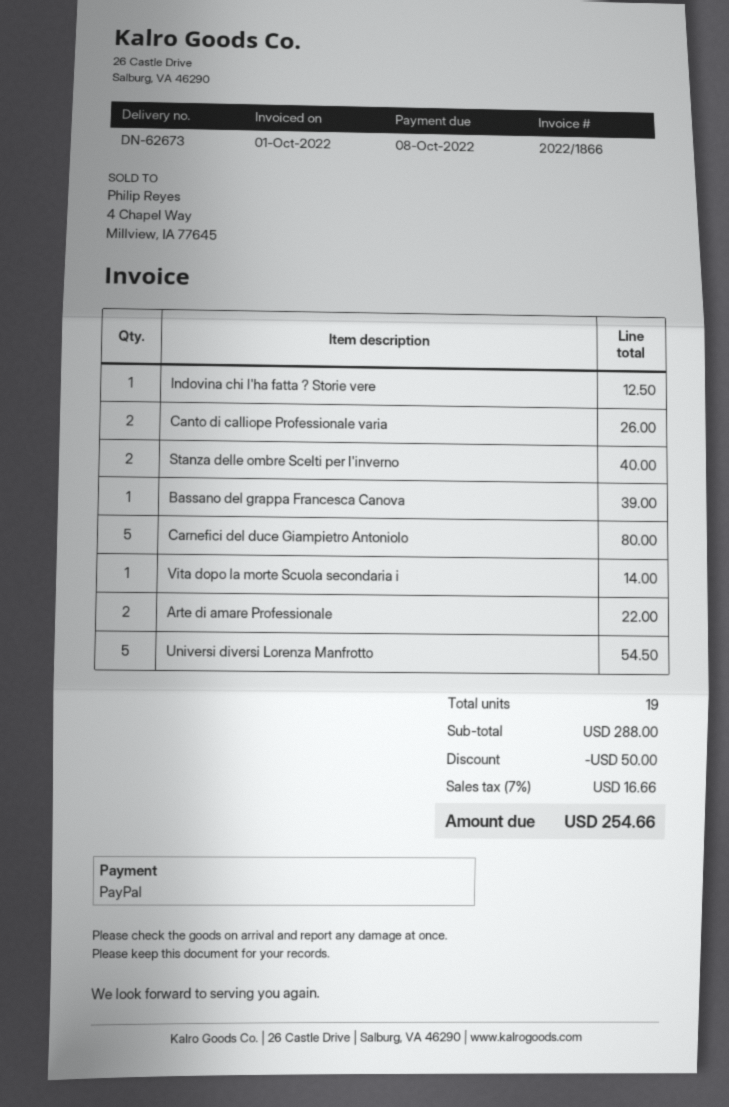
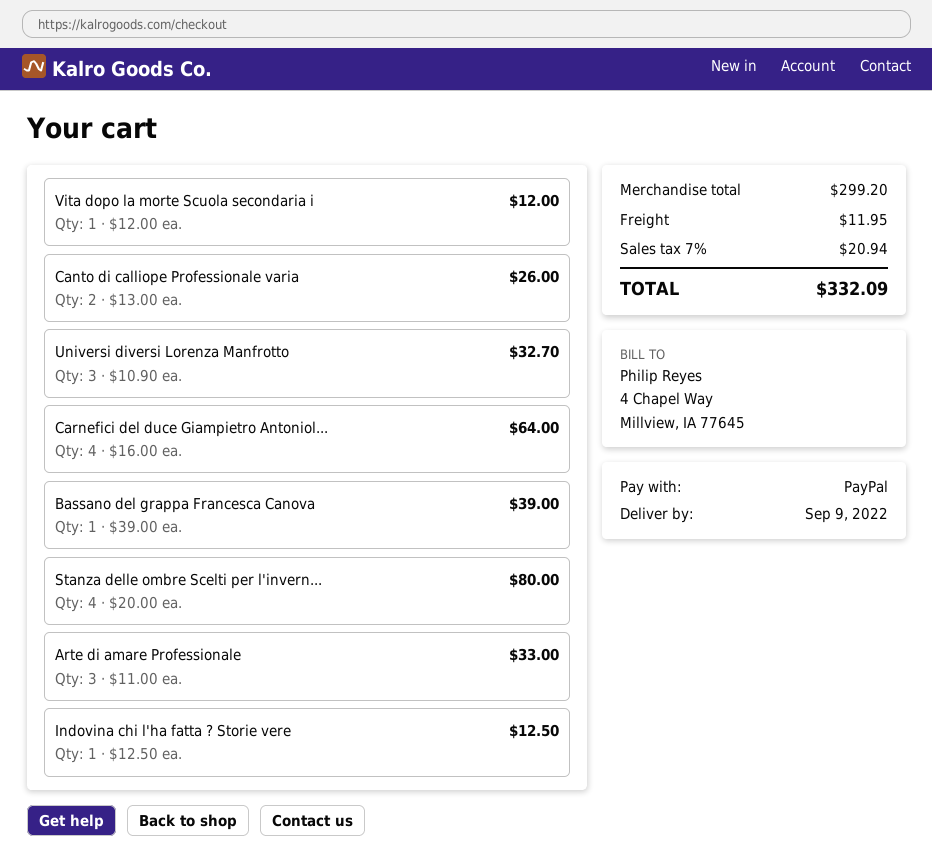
Stanza delle ombre Scelti per l'inverno: 2 for 40.00 -> 4 for 80.00
Carnefici del duce Giampietro Antoniolo: 5 for 80.00 -> 4 for 64.00
Vita dopo la morte Scuola secondaria i: 1 for 14.00 -> 1 for 12.00
Arte di amare Professionale: 2 for 22.00 -> 3 for 33.00
Universi diversi Lorenza Manfrotto: 5 for 54.50 -> 3 for 32.70
subtotal: 288.00 -> 299.20
discount: 50.00 -> none
shipping: none -> 11.95
tax: 7% = 16.66 -> 7% = 20.94
total: 254.66 -> 332.09

